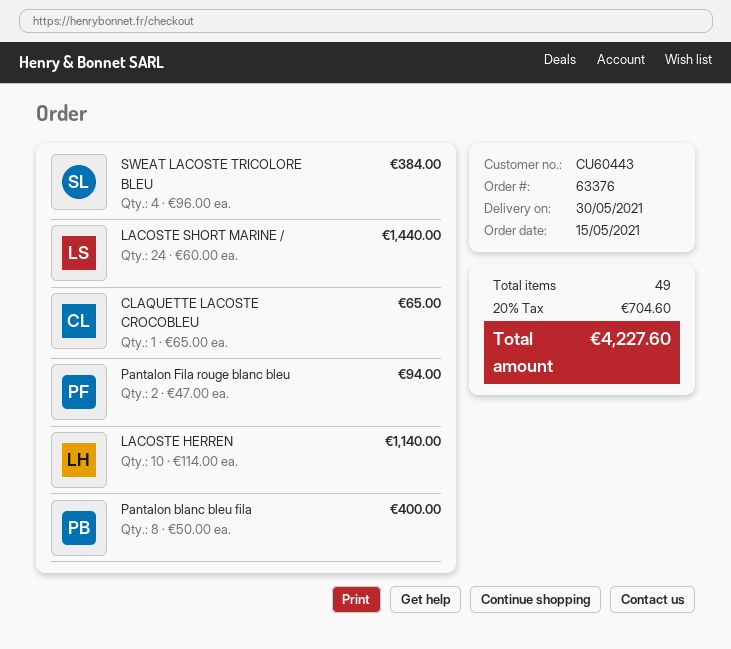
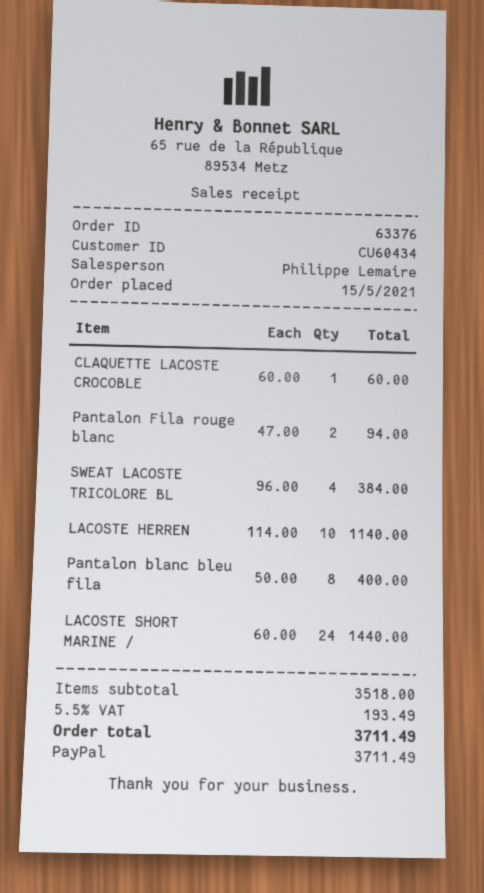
customer number: CU60443 -> CU60434
CLAQUETTE LACOSTE CROCOBLEU: 1 x 65.00 = 65.00 -> 1 x 60.00 = 60.00
tax: 20% = 704.60 -> 5.5% = 193.49
total: 4227.60 -> 3711.49

